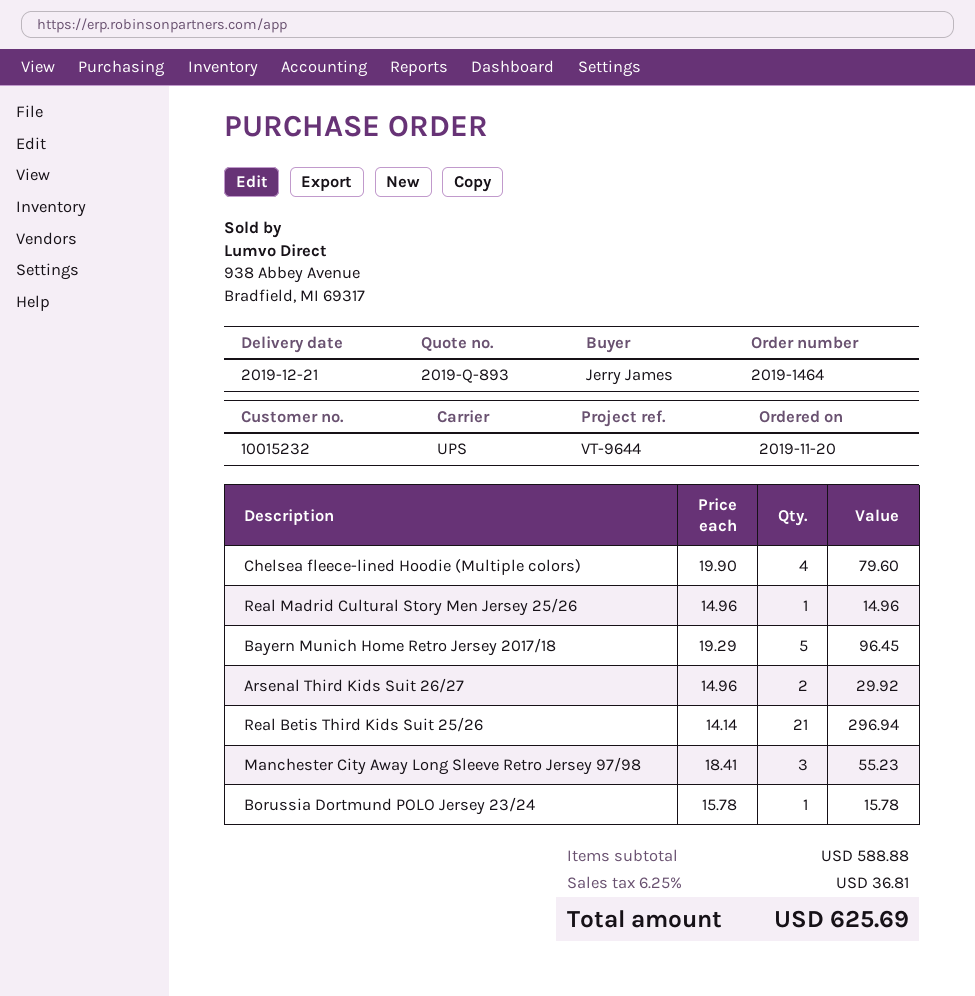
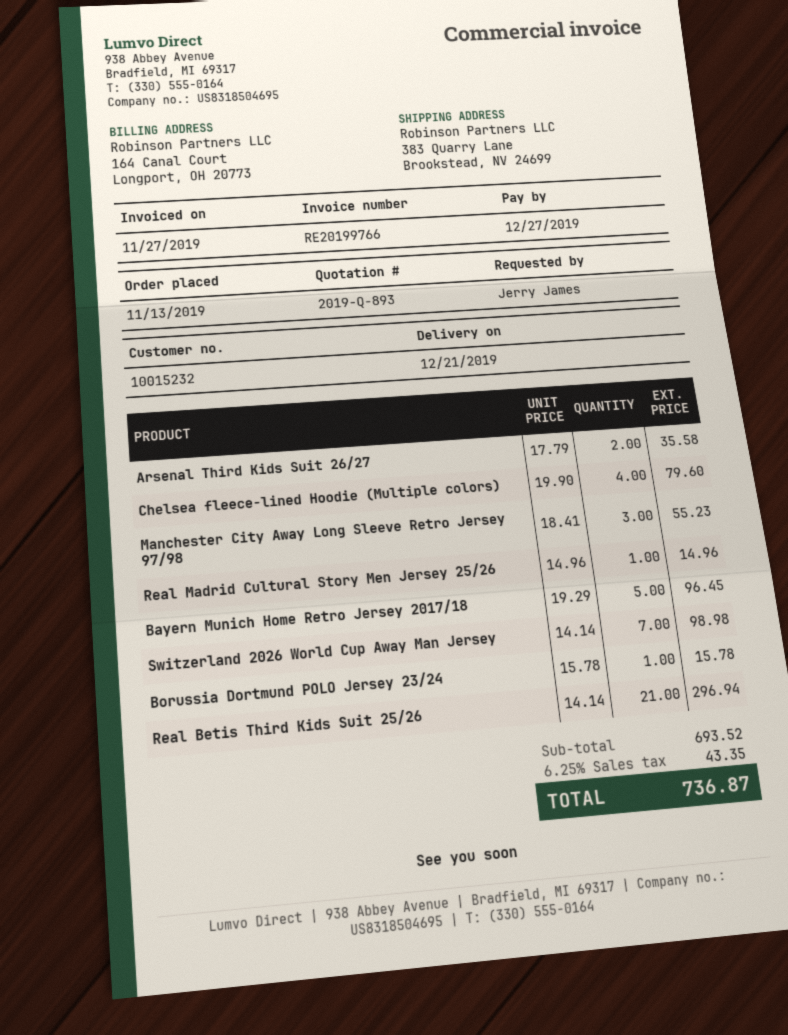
order date: 2019-11-20 -> 2019-11-13
Arsenal Third Kids Suit 26/27: 2 x 14.96 = 29.92 -> 2 x 17.79 = 35.58
Switzerland 2026 World Cup Away Man Jersey: none -> 7 x 14.14 = 98.98
subtotal: 588.88 -> 693.52
tax: 6.25% = 36.81 -> 6.25% = 43.35
total: 625.69 -> 736.87

